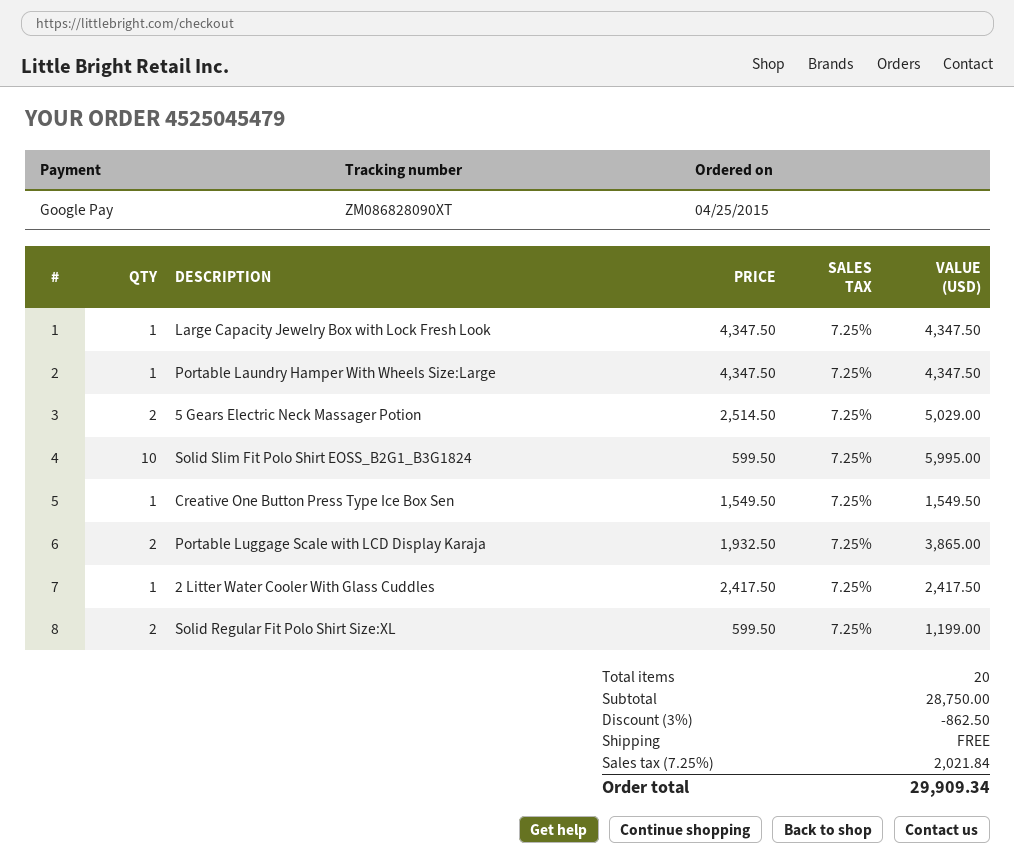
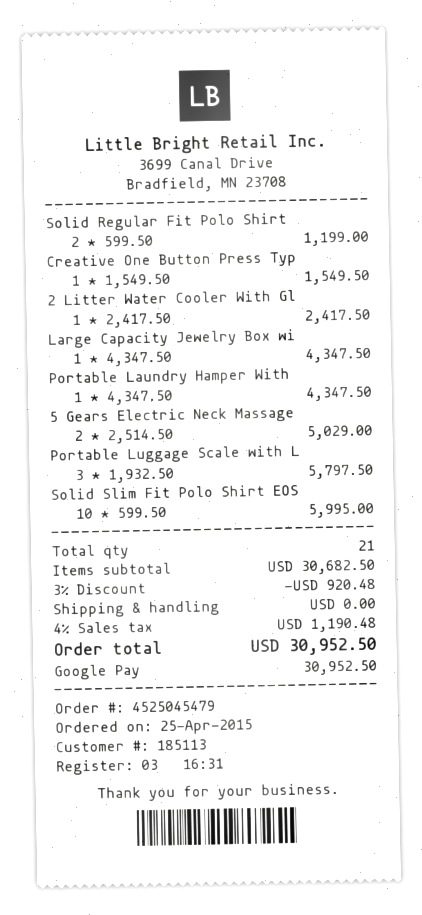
Portable Luggage Scale with LCD Display Karaja: 2 x 1932.50 = 3865.00 -> 3 x 1932.50 = 5797.50
total quantity: 20 -> 21
subtotal: 28750.00 -> 30682.50
discount: 3% = 862.50 -> 3% = 920.48
tax: 7.25% = 2021.84 -> 4% = 1190.48
total: 29909.34 -> 30952.50

